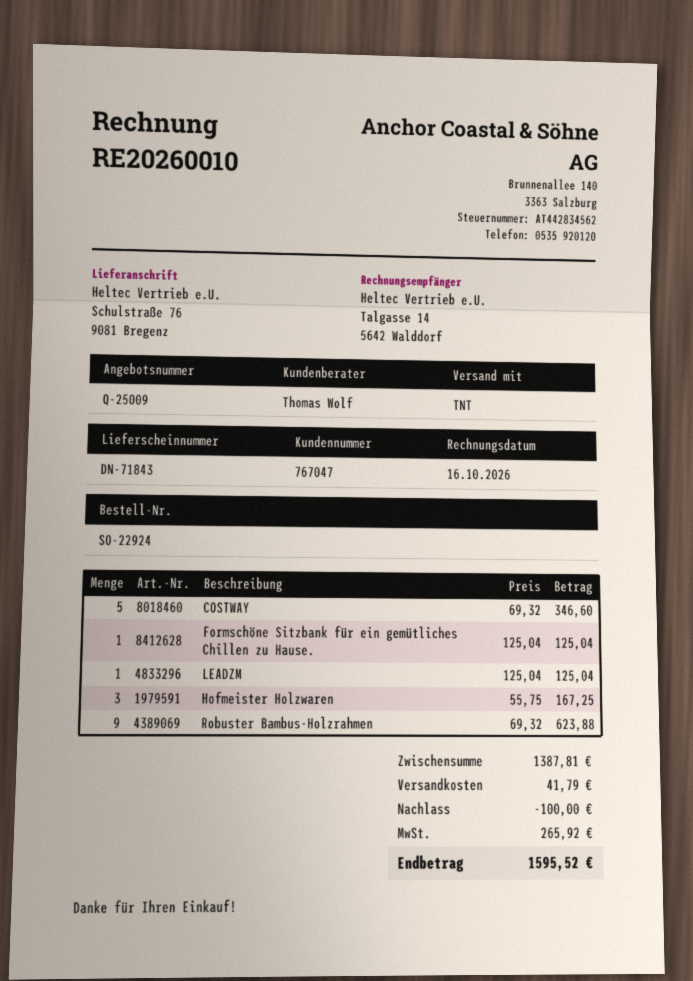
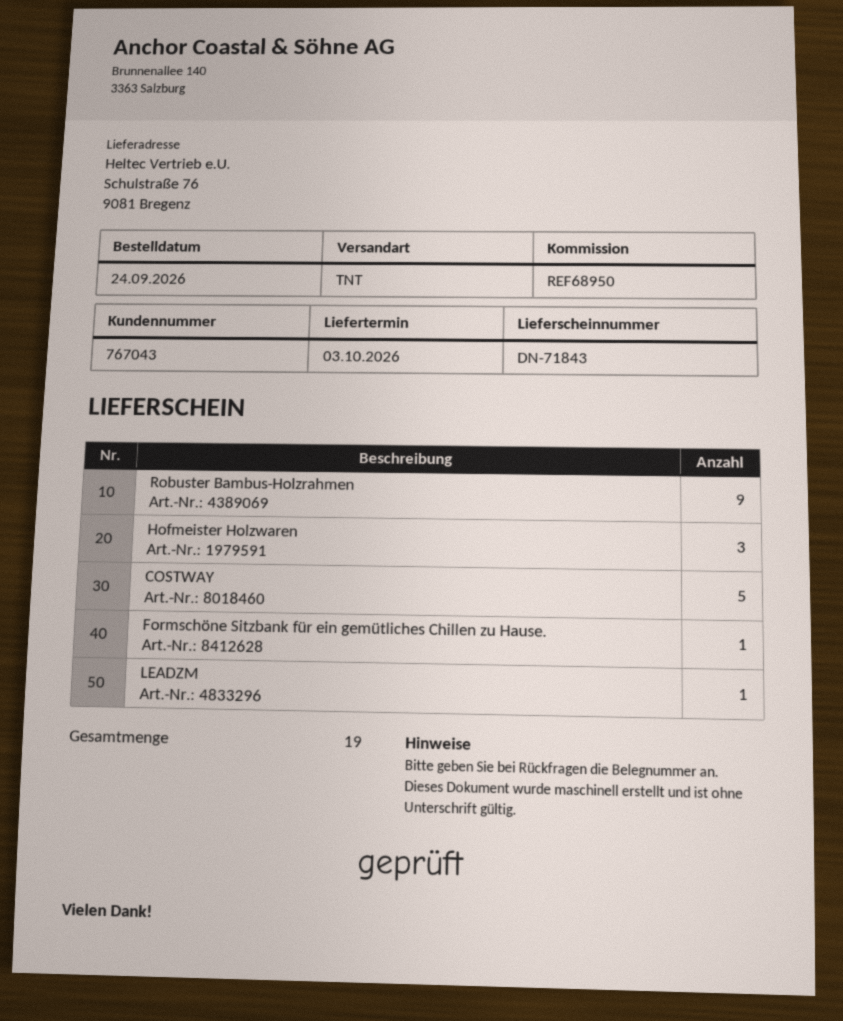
customer number: 767047 -> 767043

